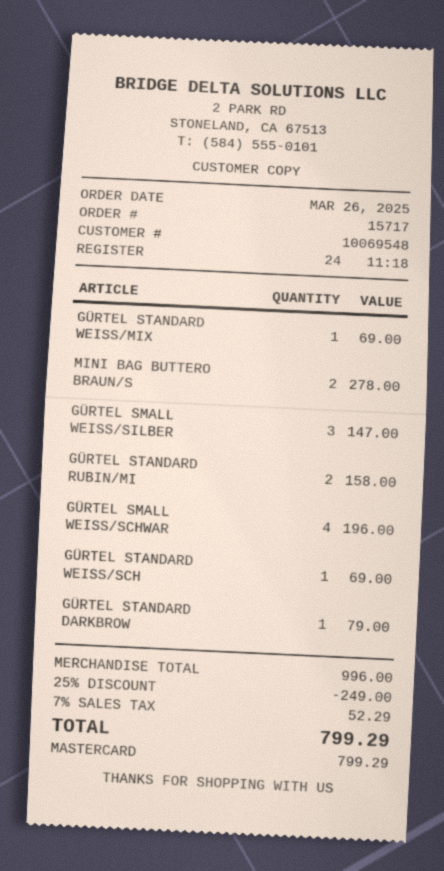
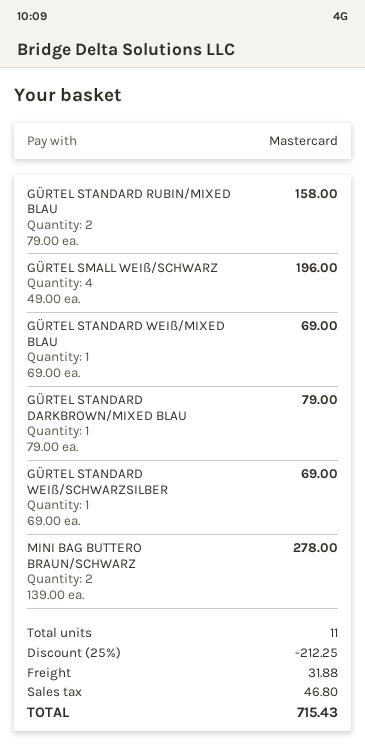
GÜRTEL SMALL WEISS/SILBER: 3 for 147.00 -> none
discount: 25% = 249.00 -> 25% = 212.25
shipping: none -> 31.88
tax: 52.29 -> 46.80
total: 799.29 -> 715.43

